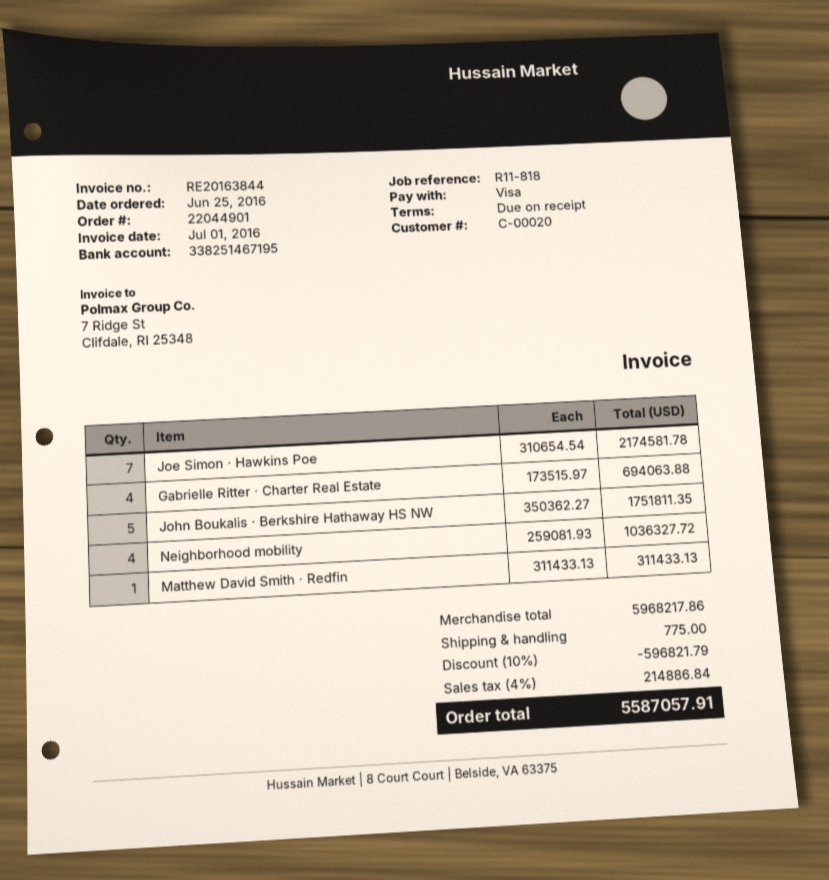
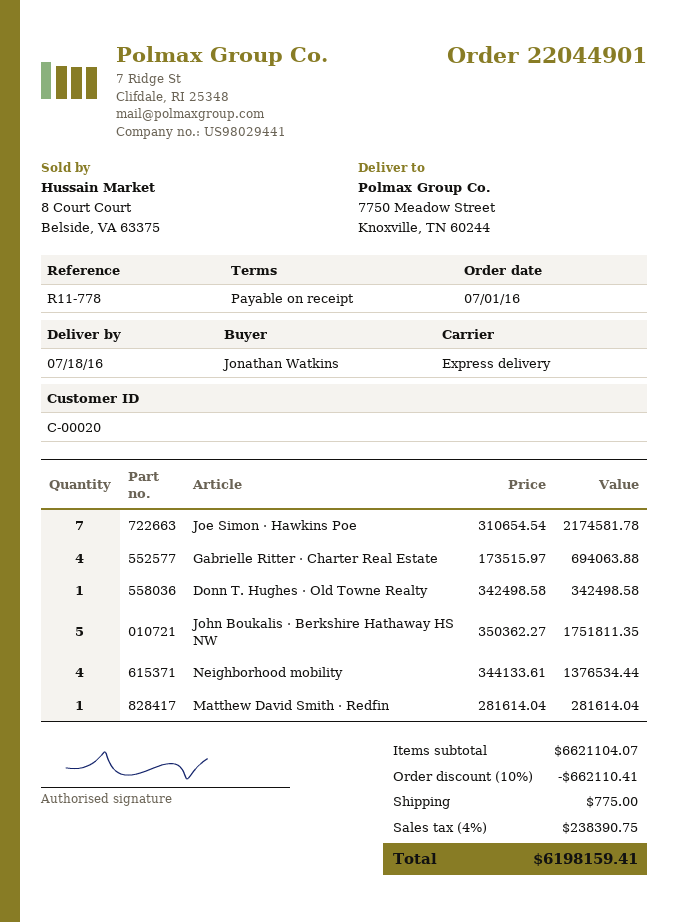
order date: 2016-06-25 -> 2016-07-01
reference: R11-818 -> R11-778
Neighborhood mobility: 4 x 259081.93 = 1036327.72 -> 4 x 344133.61 = 1376534.44
Matthew David Smith · Redfin: 1 x 311433.13 = 311433.13 -> 1 x 281614.04 = 281614.04
Donn T. Hughes · Old Towne Realty: none -> 1 x 342498.58 = 342498.58
subtotal: 5968217.86 -> 6621104.07
discount: 10% = 596821.79 -> 10% = 662110.41
tax: 4% = 214886.84 -> 4% = 238390.75
total: 5587057.91 -> 6198159.41

